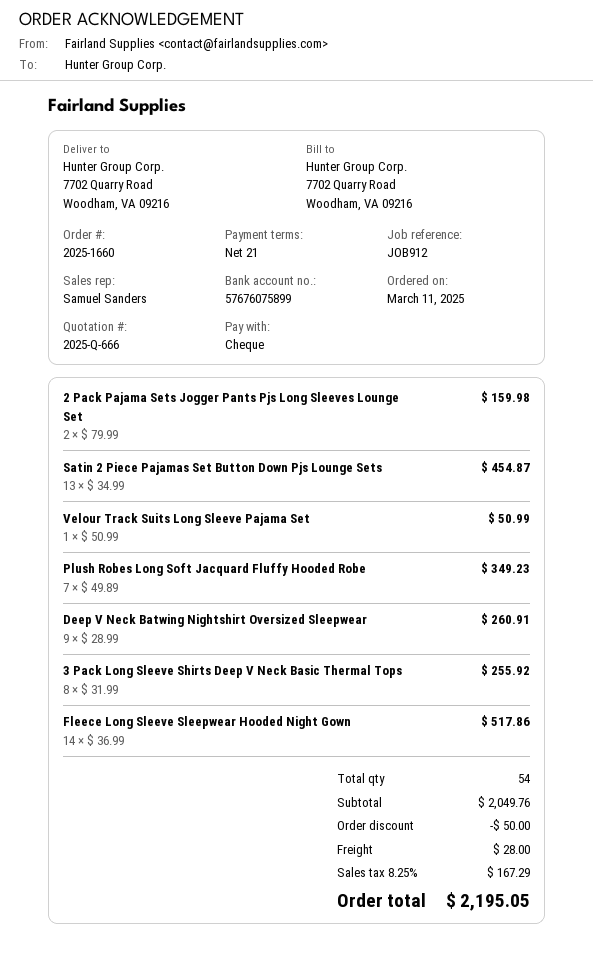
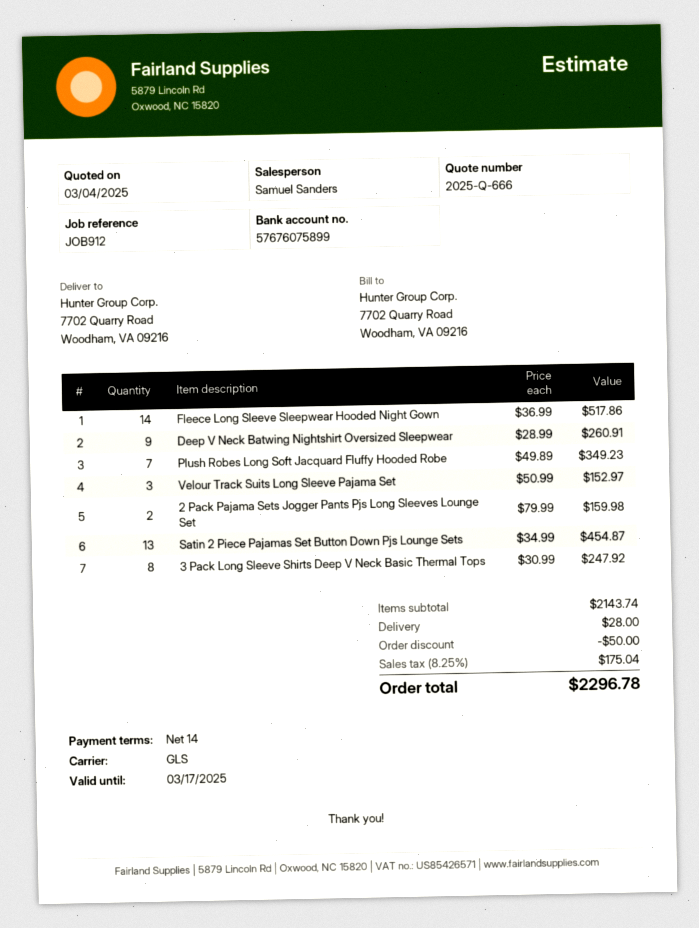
payment terms: 21 days -> 14 days
Velour Track Suits Long Sleeve Pajama Set: 1 x 50.99 = 50.99 -> 3 x 50.99 = 152.97
3 Pack Long Sleeve Shirts Deep V Neck Basic Thermal Tops: 8 x 31.99 = 255.92 -> 8 x 30.99 = 247.92
subtotal: 2049.76 -> 2143.74
tax: 8.25% = 167.29 -> 8.25% = 175.04
total: 2195.05 -> 2296.78

